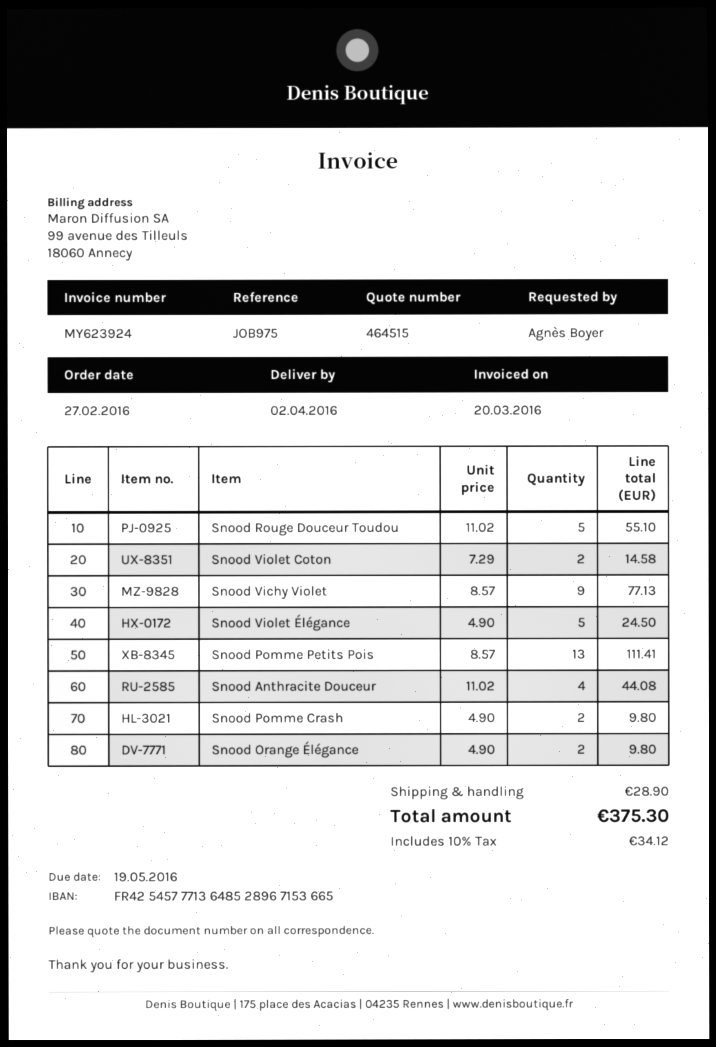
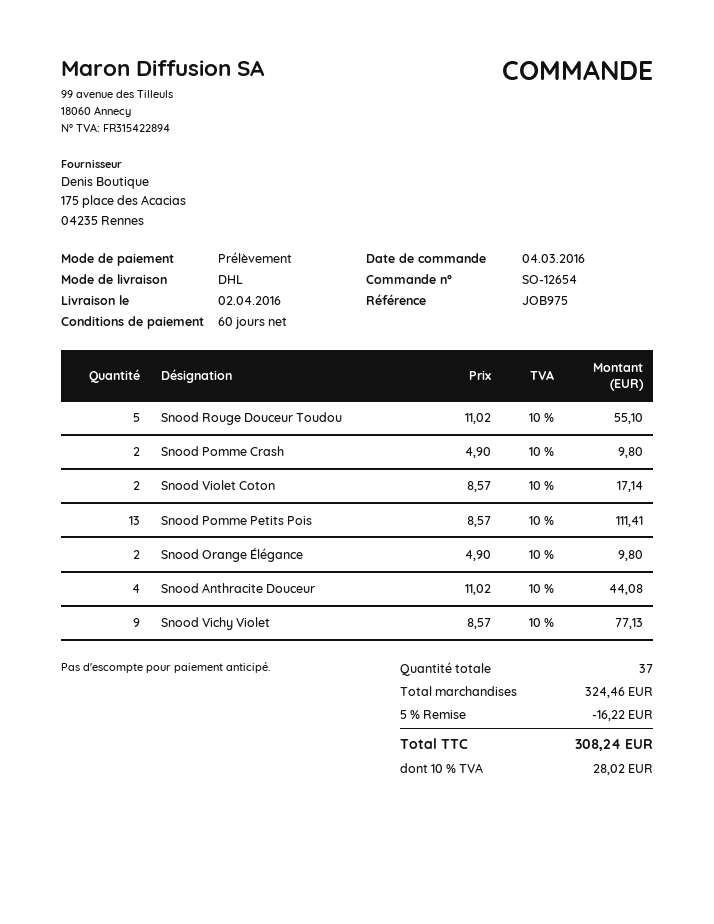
order date: 2016-02-27 -> 2016-03-04
Snood Violet Coton: 2 x 7.29 = 14.58 -> 2 x 8.57 = 17.14
Snood Violet Élégance: 5 x 4.90 = 24.50 -> none
discount: none -> 5% = 16.22
shipping: 28.90 -> none
tax: 10% = 34.12 -> 10% = 28.02
total: 375.30 -> 308.24

